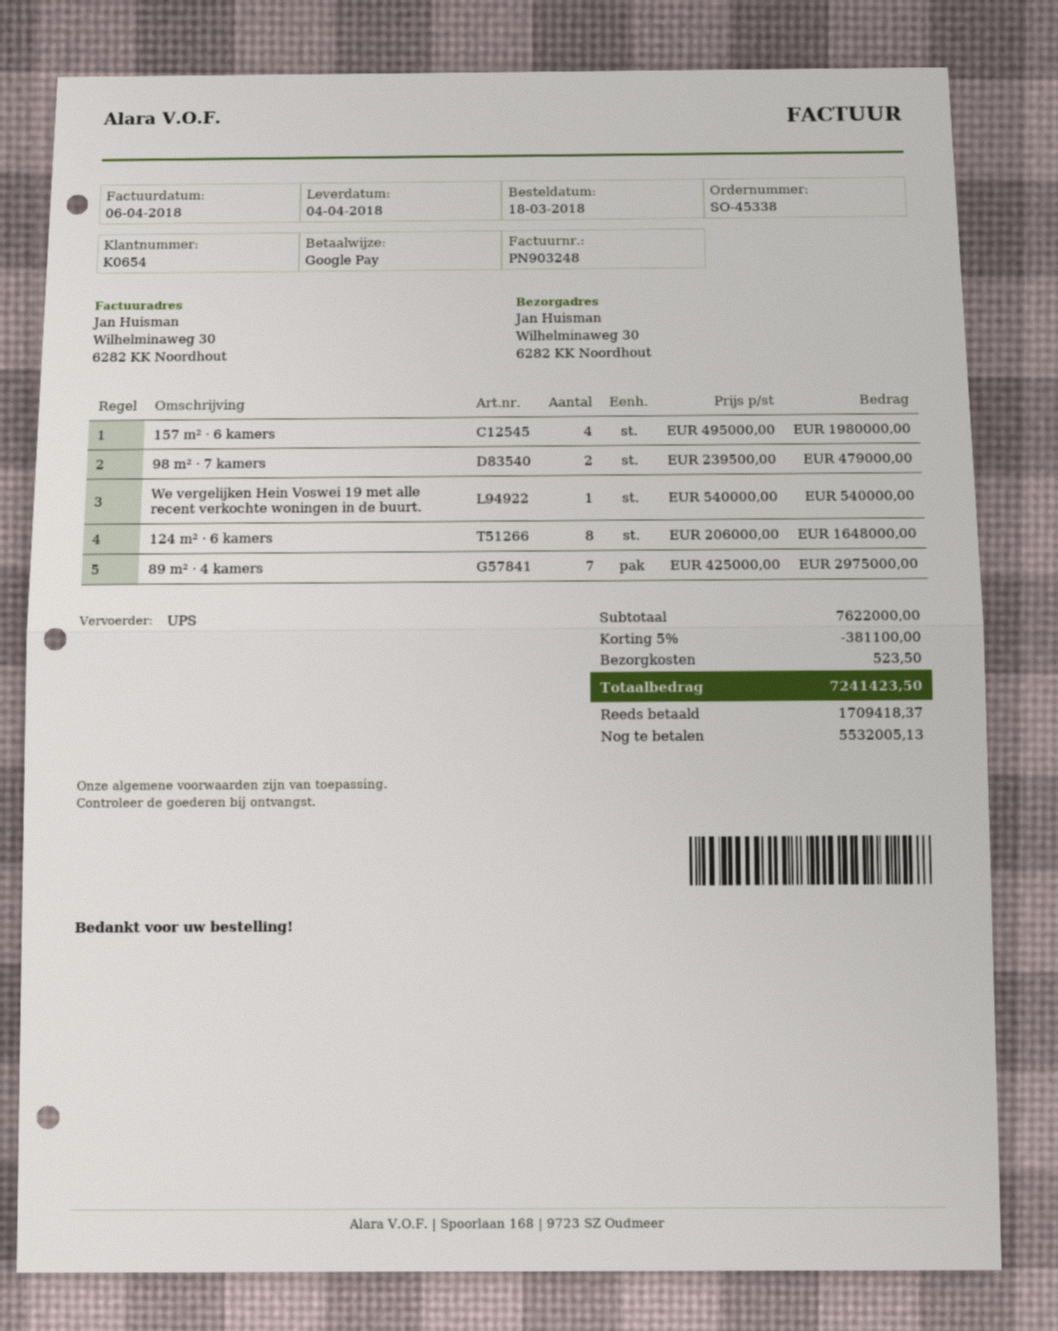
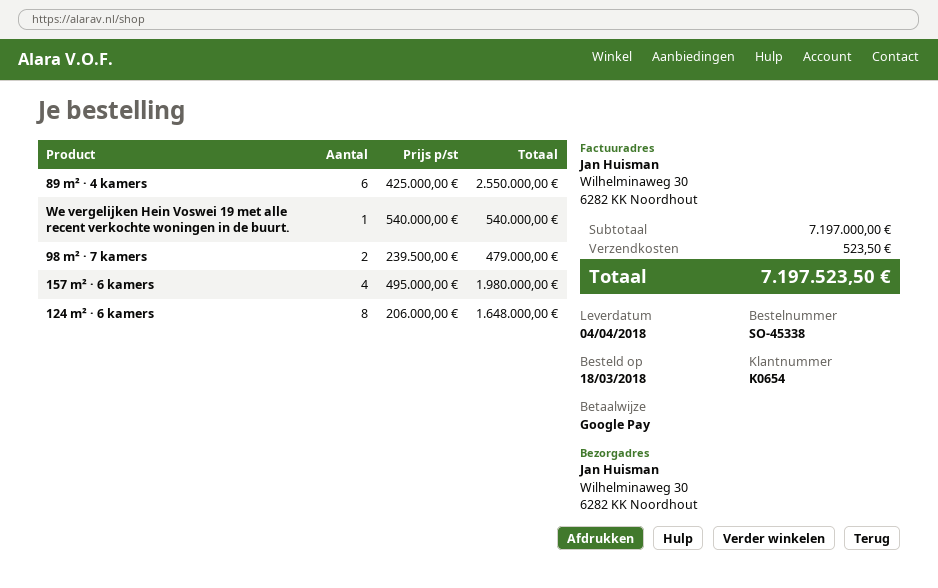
89 m² · 4 kamers: 7 x 425000.00 = 2975000.00 -> 6 x 425000.00 = 2550000.00
subtotal: 7622000.00 -> 7197000.00
discount: 5% = 381100.00 -> none
total: 7241423.50 -> 7197523.50

